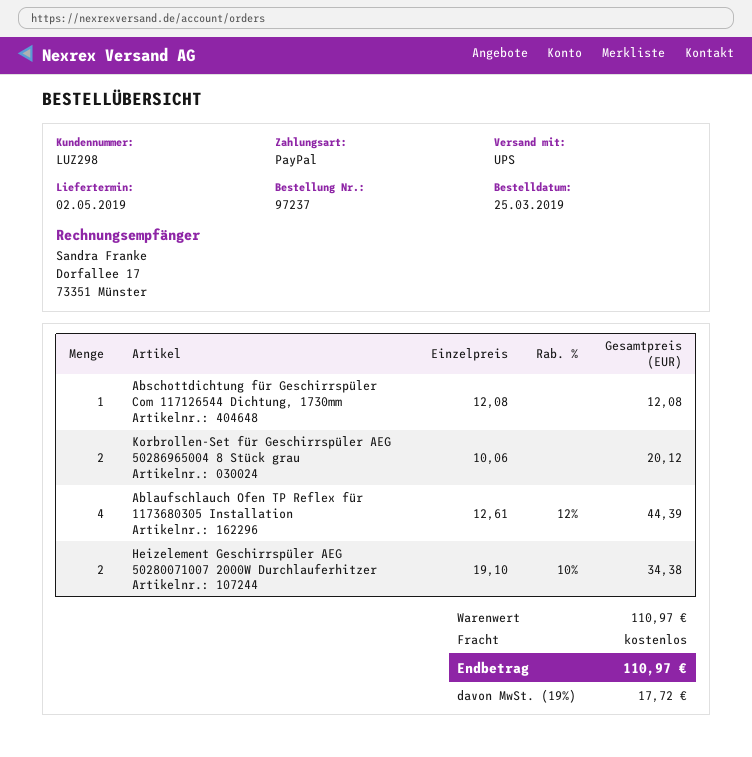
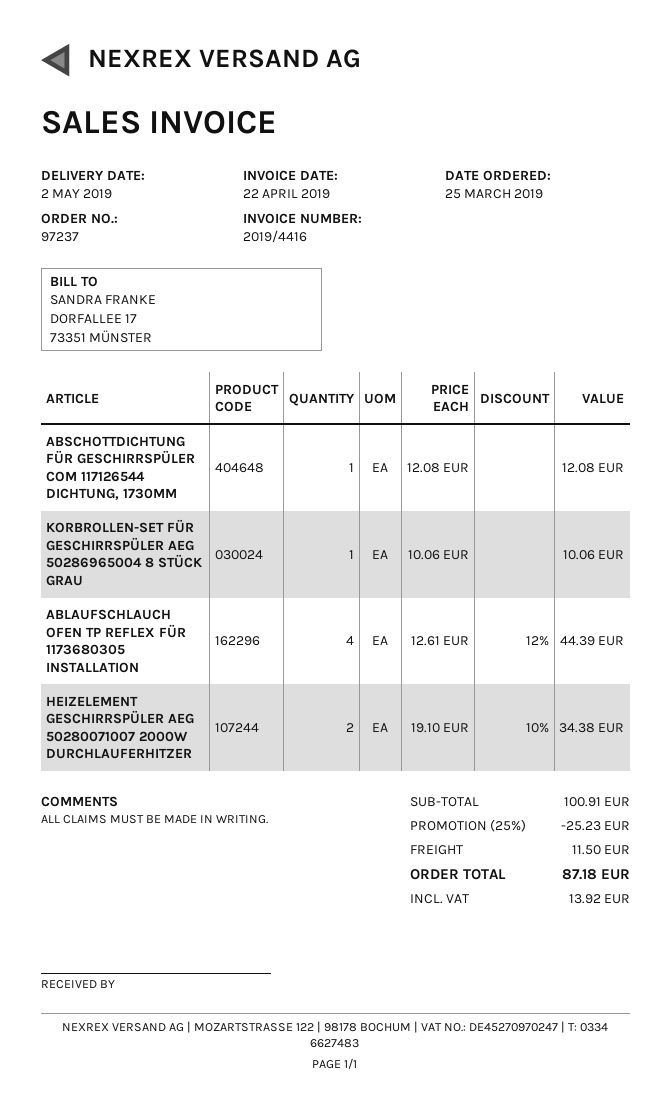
Korbrollen-Set für Geschirrspüler AEG 50286965004 8 Stück grau: 2 x 10.06 = 20.12 -> 1 x 10.06 = 10.06
subtotal: 110.97 -> 100.91
discount: none -> 25% = 25.23
shipping: 0.00 -> 11.50
tax: 17.72 -> 13.92
total: 110.97 -> 87.18

